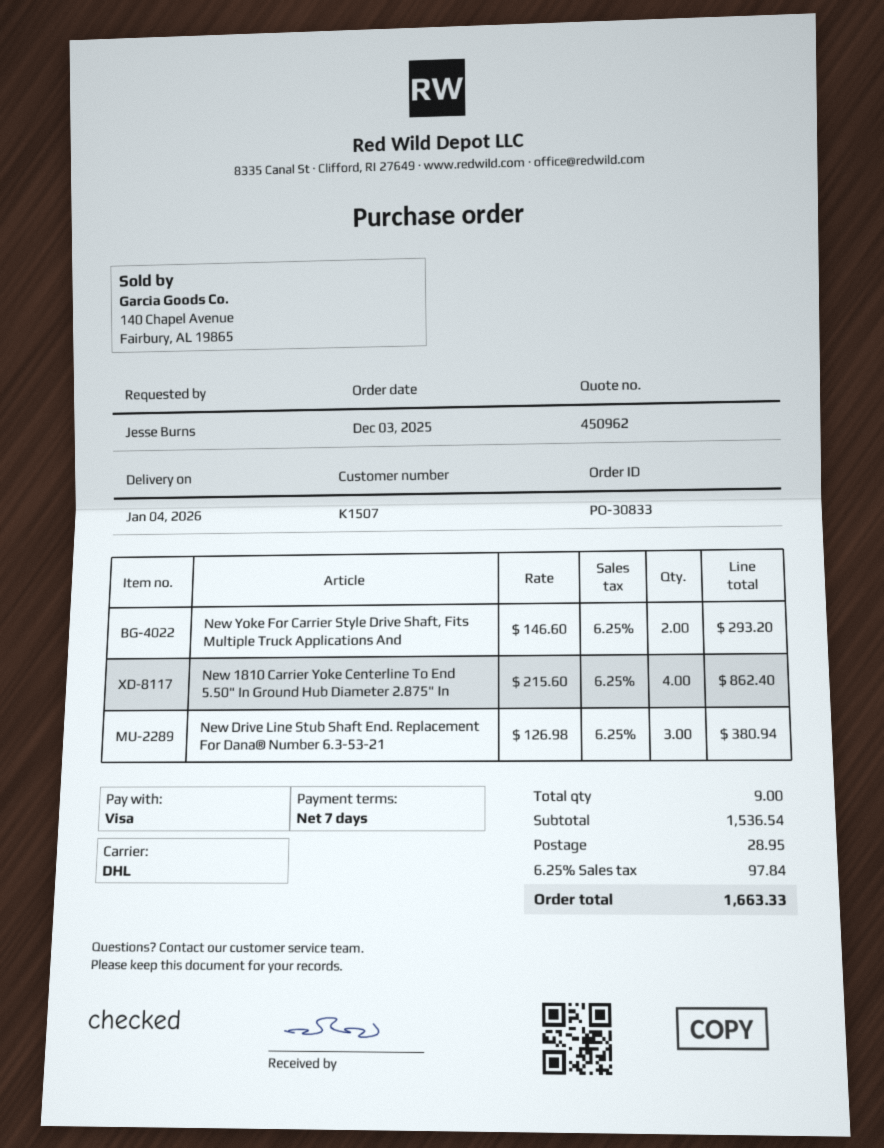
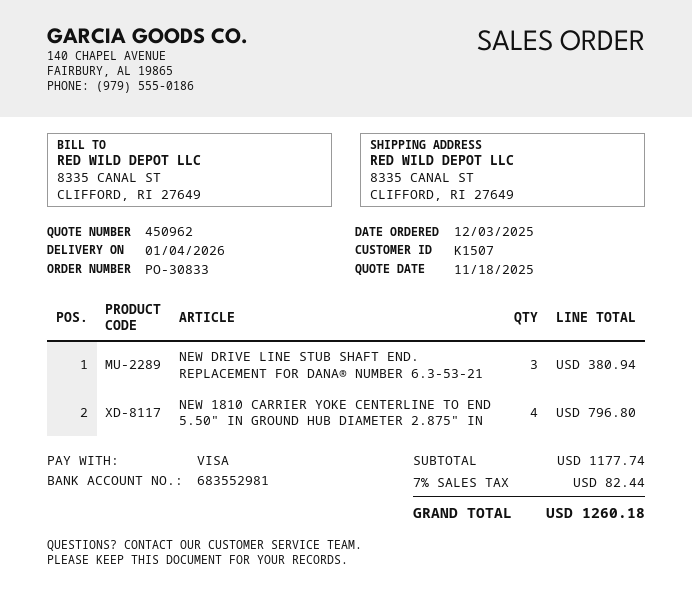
New Yoke For Carrier Style Drive Shaft, Fits Multiple Truck Applications And: 2 for 293.20 -> none
New 1810 Carrier Yoke Centerline To End 5.50" In Ground Hub Diameter 2.875" In: 4 for 862.40 -> 4 for 796.80
subtotal: 1536.54 -> 1177.74
shipping: 28.95 -> none
tax: 6.25% = 97.84 -> 7% = 82.44
total: 1663.33 -> 1260.18

